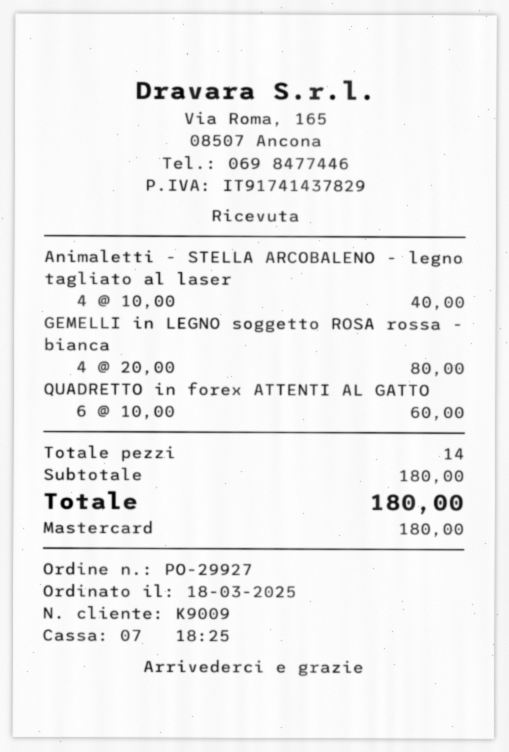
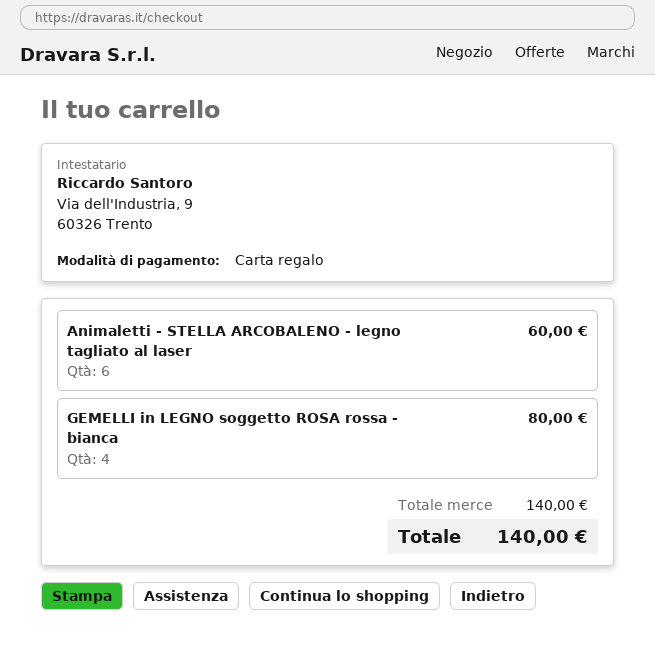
payment method: Mastercard -> gift card
Animaletti - STELLA ARCOBALENO - legno tagliato al laser: 4 for 40.00 -> 6 for 60.00
QUADRETTO in forex ATTENTI AL GATTO: 6 for 60.00 -> none
subtotal: 180.00 -> 140.00
total: 180.00 -> 140.00

